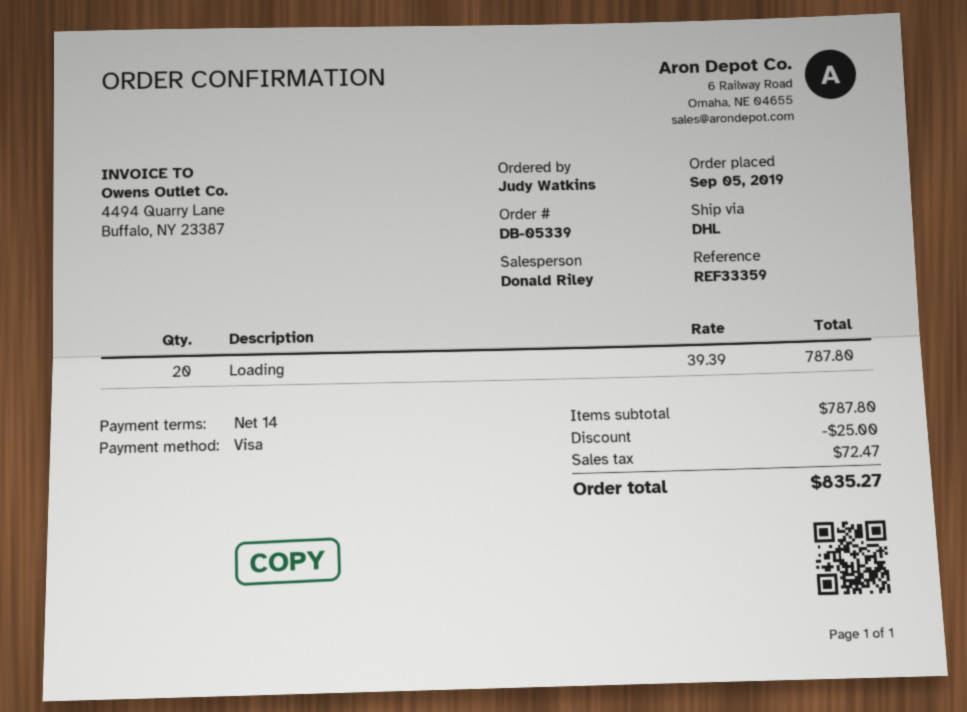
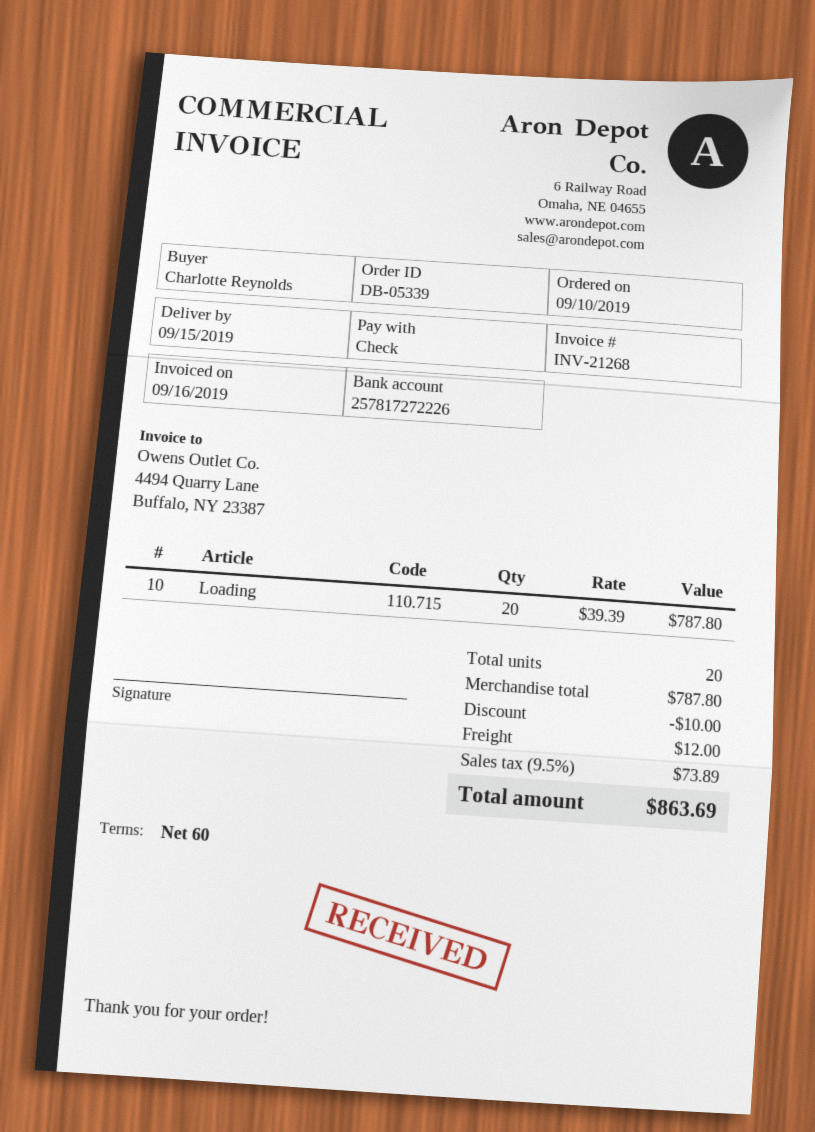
order date: 2019-09-05 -> 2019-09-10
payment terms: 14 days -> 60 days
ordered by: Judy Watkins -> Charlotte Reynolds
payment method: Visa -> cheque
discount: 25.00 -> 10.00
shipping: none -> 12.00
tax: 72.47 -> 73.89
total: 835.27 -> 863.69

